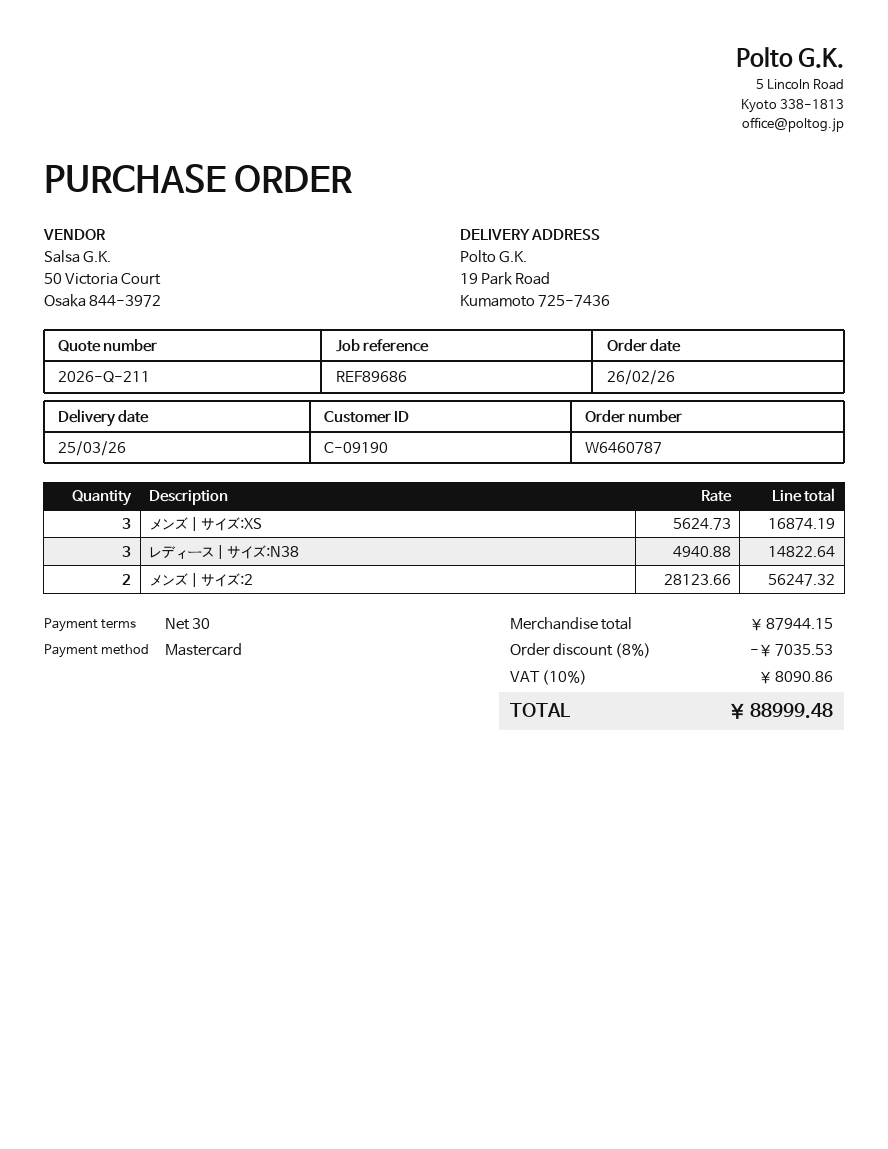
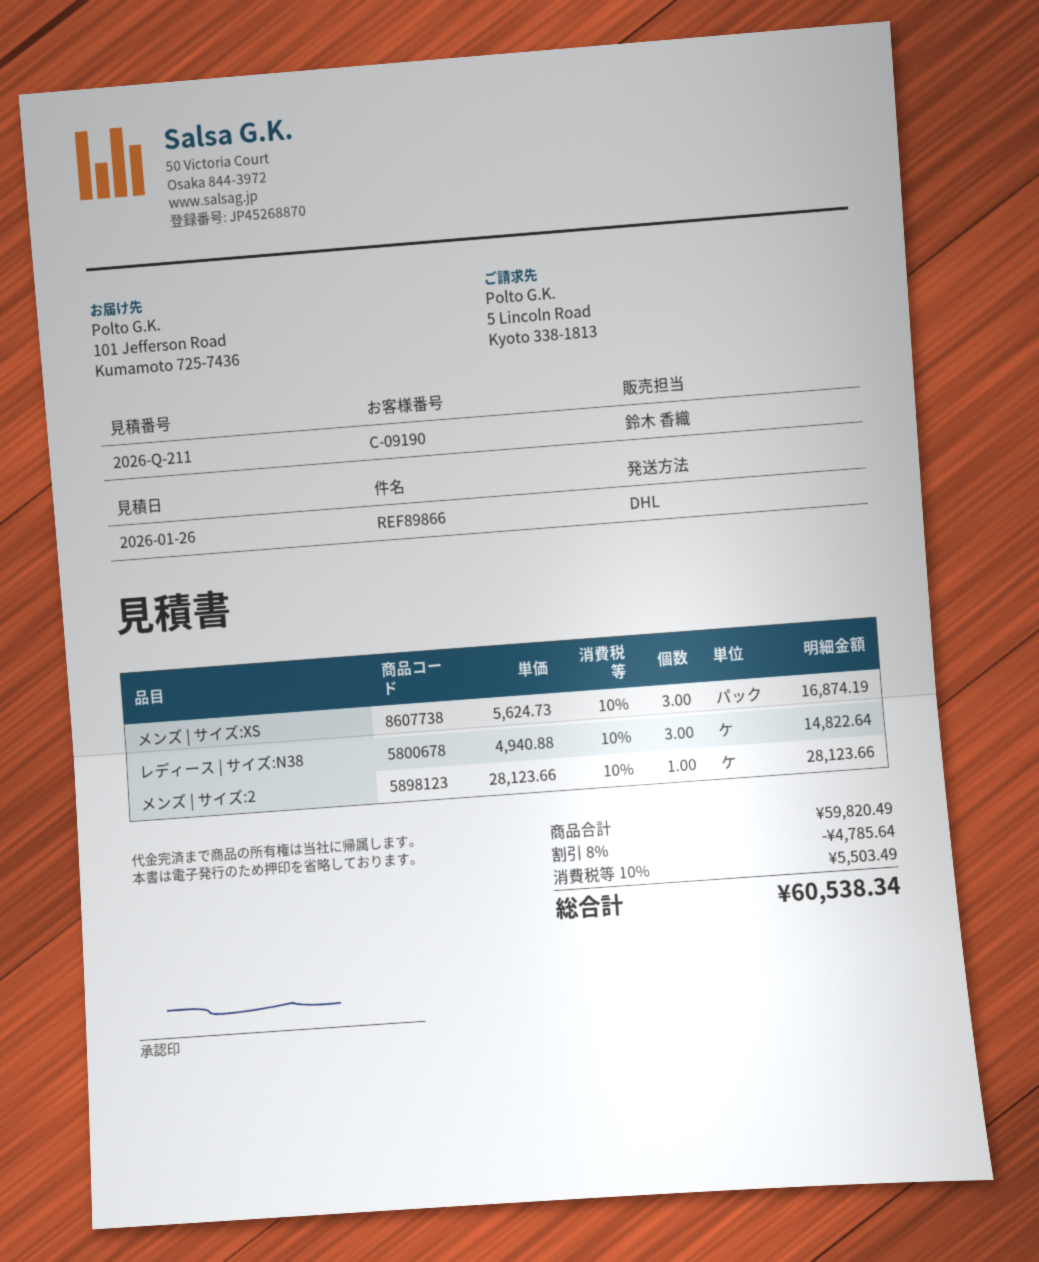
reference: REF89686 -> REF89866
ship to: 19 Park Road, Kumamoto 725-7436 -> 101 Jefferson Road, Kumamoto 725-7436
メンズ | サイズ:2: 2 x 28123.66 = 56247.32 -> 1 x 28123.66 = 28123.66
subtotal: 87944.15 -> 59820.49
discount: 8% = 7035.53 -> 8% = 4785.64
tax: 10% = 8090.86 -> 10% = 5503.49
total: 88999.48 -> 60538.34

